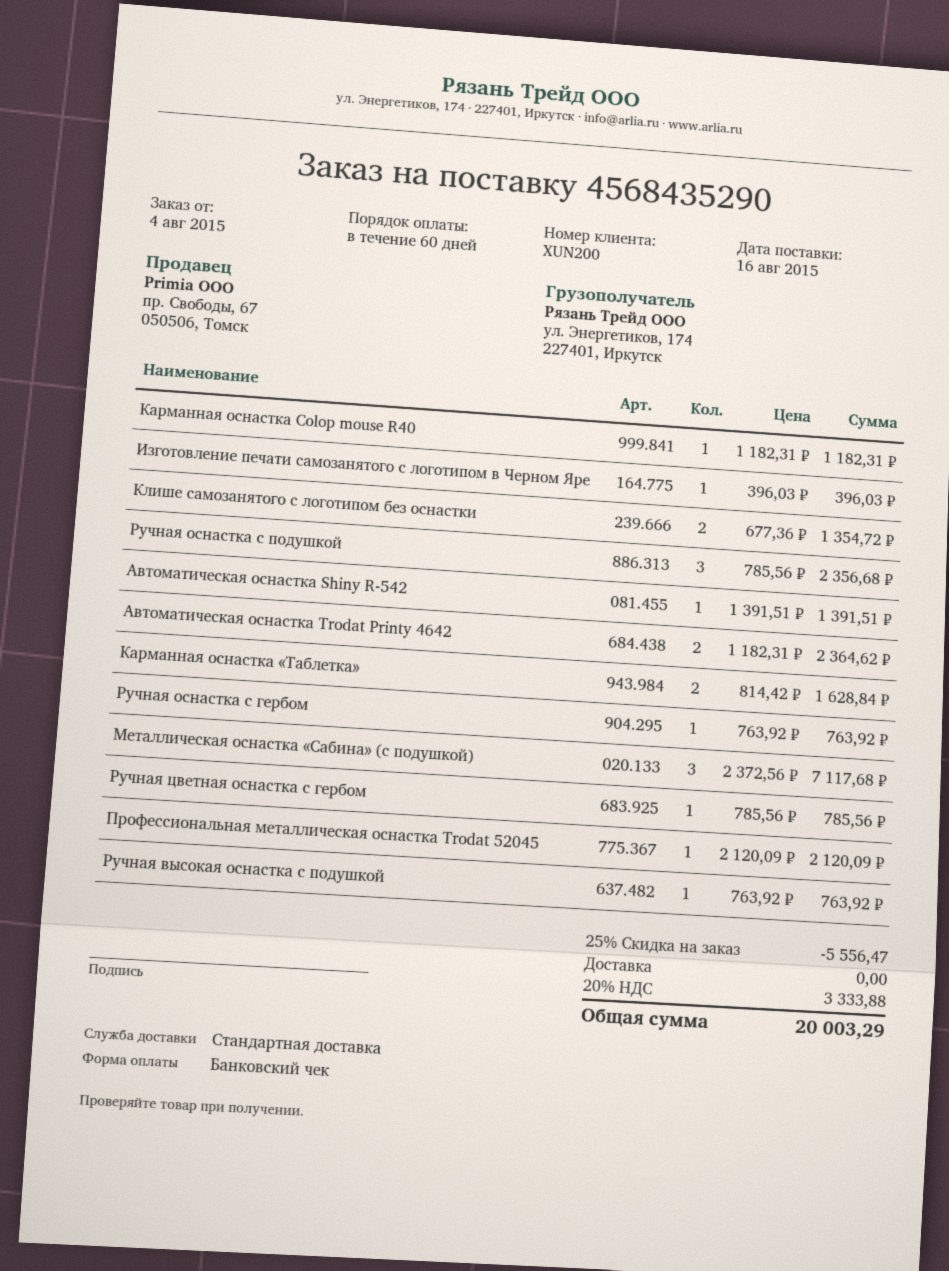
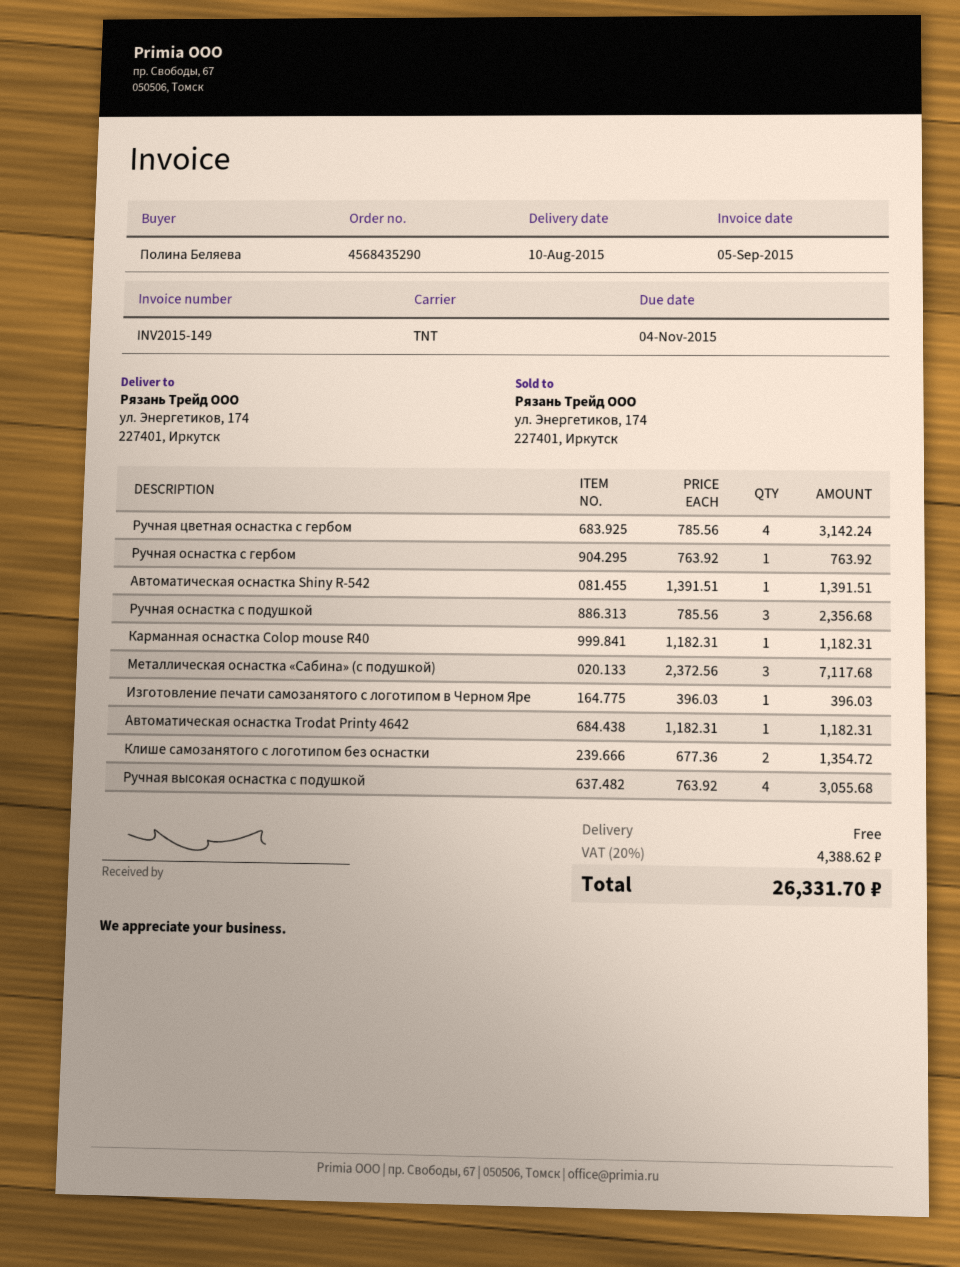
delivery date: 2015-08-16 -> 2015-08-10
shipping method: standard -> TNT
Автоматическая оснастка Trodat Printy 4642: 2 x 1182.31 = 2364.62 -> 1 x 1182.31 = 1182.31
Карманная оснастка «Таблетка»: 2 x 814.42 = 1628.84 -> none
Ручная цветная оснастка с гербом: 1 x 785.56 = 785.56 -> 4 x 785.56 = 3142.24
Профессиональная металлическая оснастка Trodat 52045: 1 x 2120.09 = 2120.09 -> none
Ручная высокая оснастка с подушкой: 1 x 763.92 = 763.92 -> 4 x 763.92 = 3055.68
discount: 25% = 5556.47 -> none
tax: 20% = 3333.88 -> 20% = 4388.62
total: 20003.29 -> 26331.70

